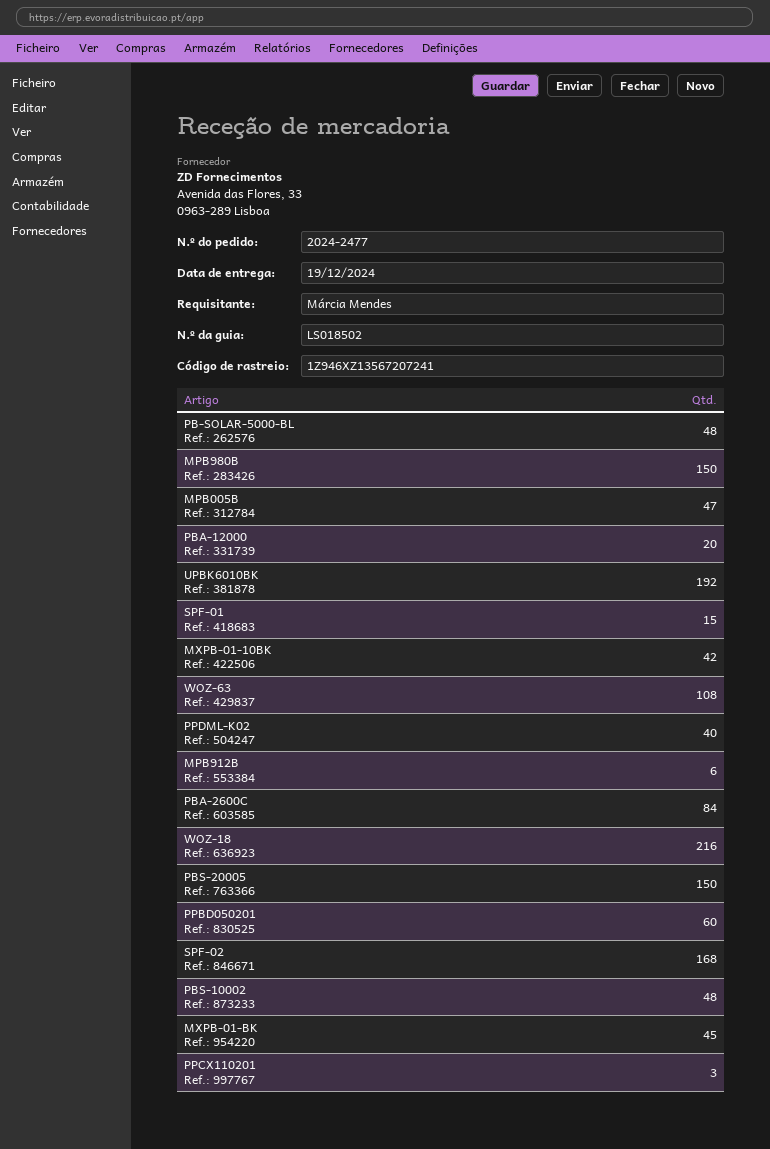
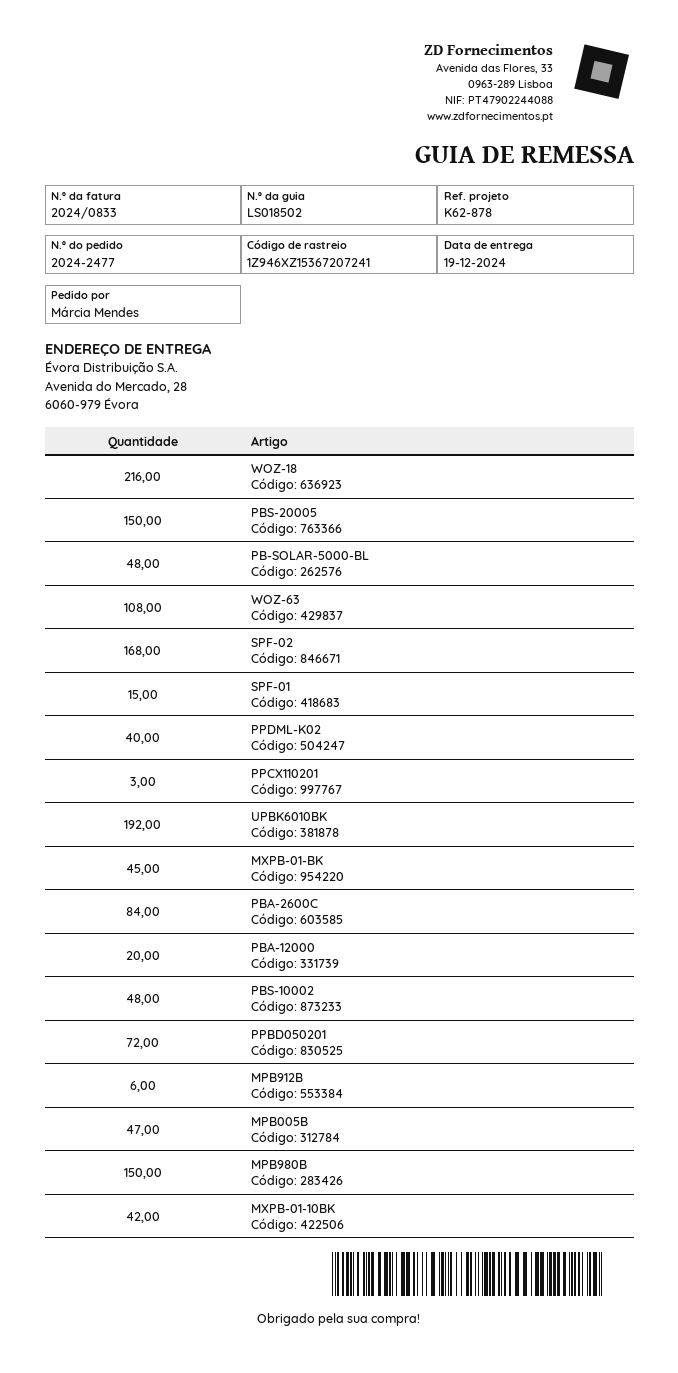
tracking number: 1Z946XZ13567207241 -> 1Z946XZ15367207241
PPBD050201: 60 -> 72

